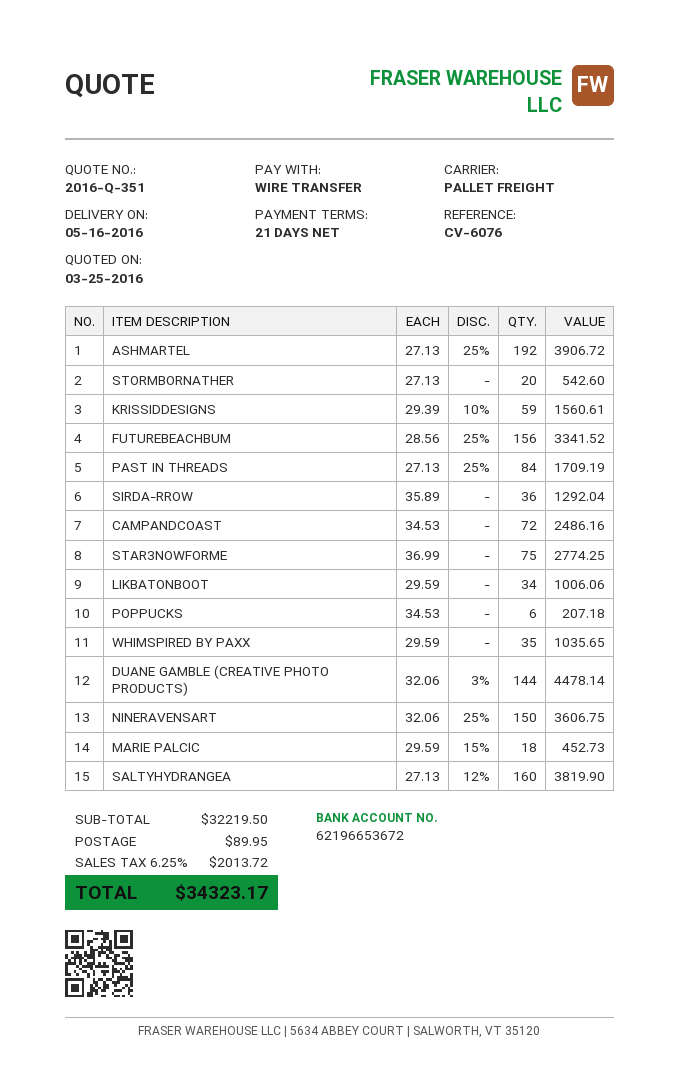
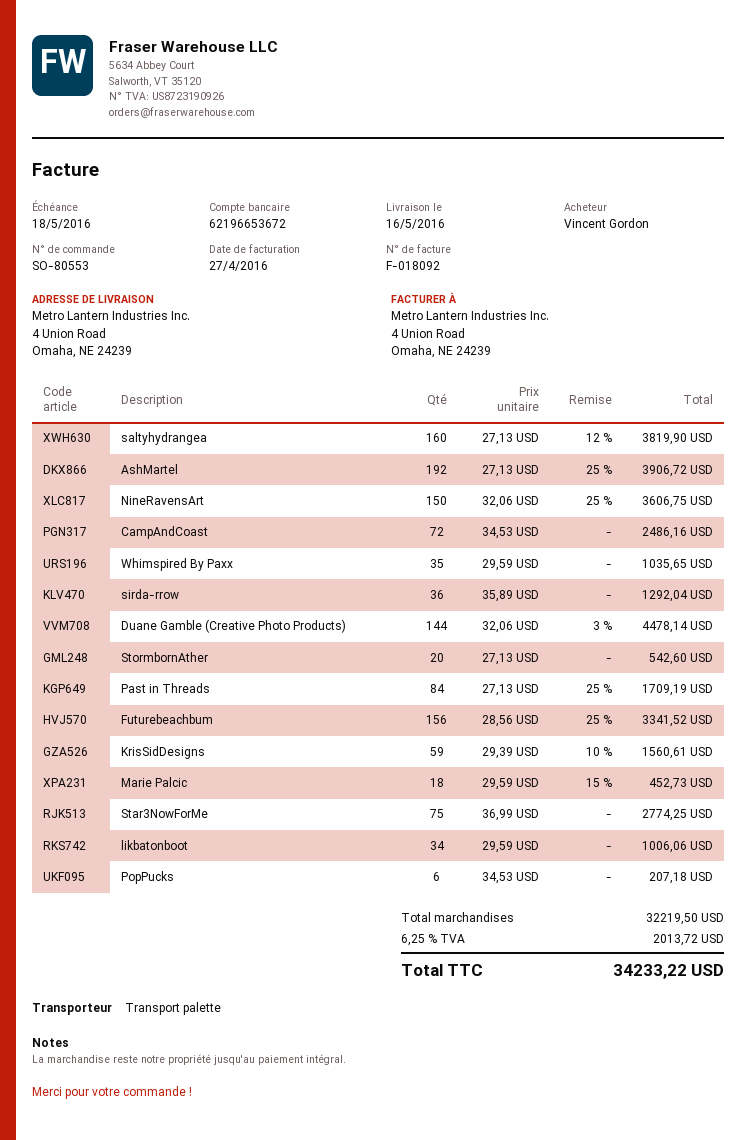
shipping: 89.95 -> none
total: 34323.17 -> 34233.22

